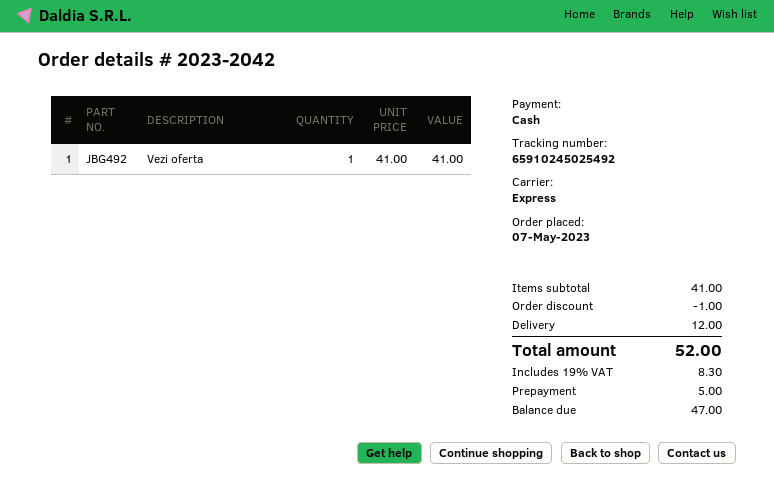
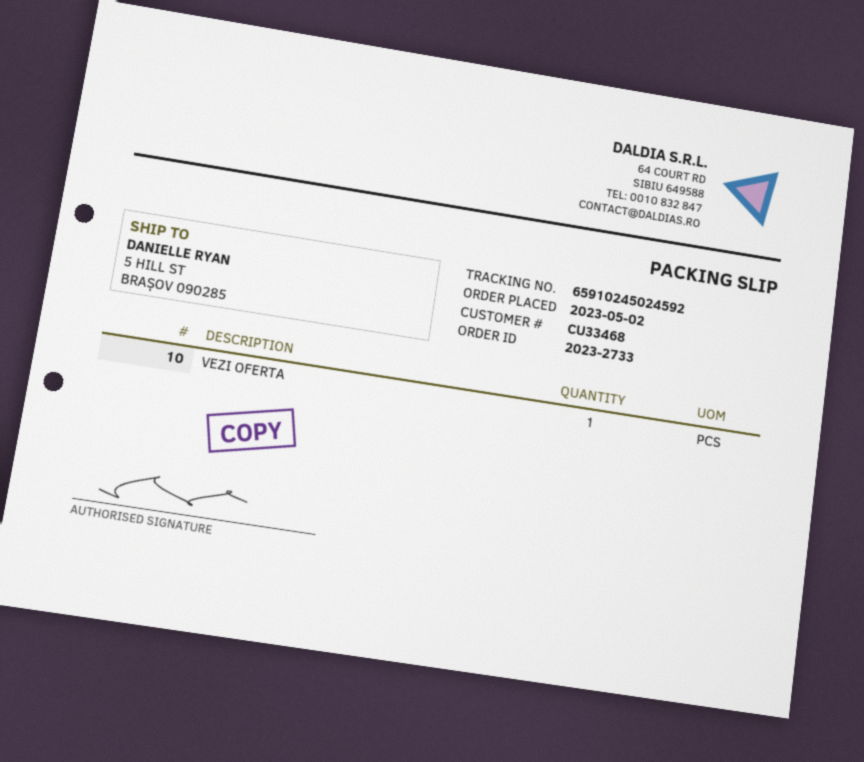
order number: 2023-2042 -> 2023-2733
order date: 2023-05-07 -> 2023-05-02
tracking number: 65910245025492 -> 65910245024592

